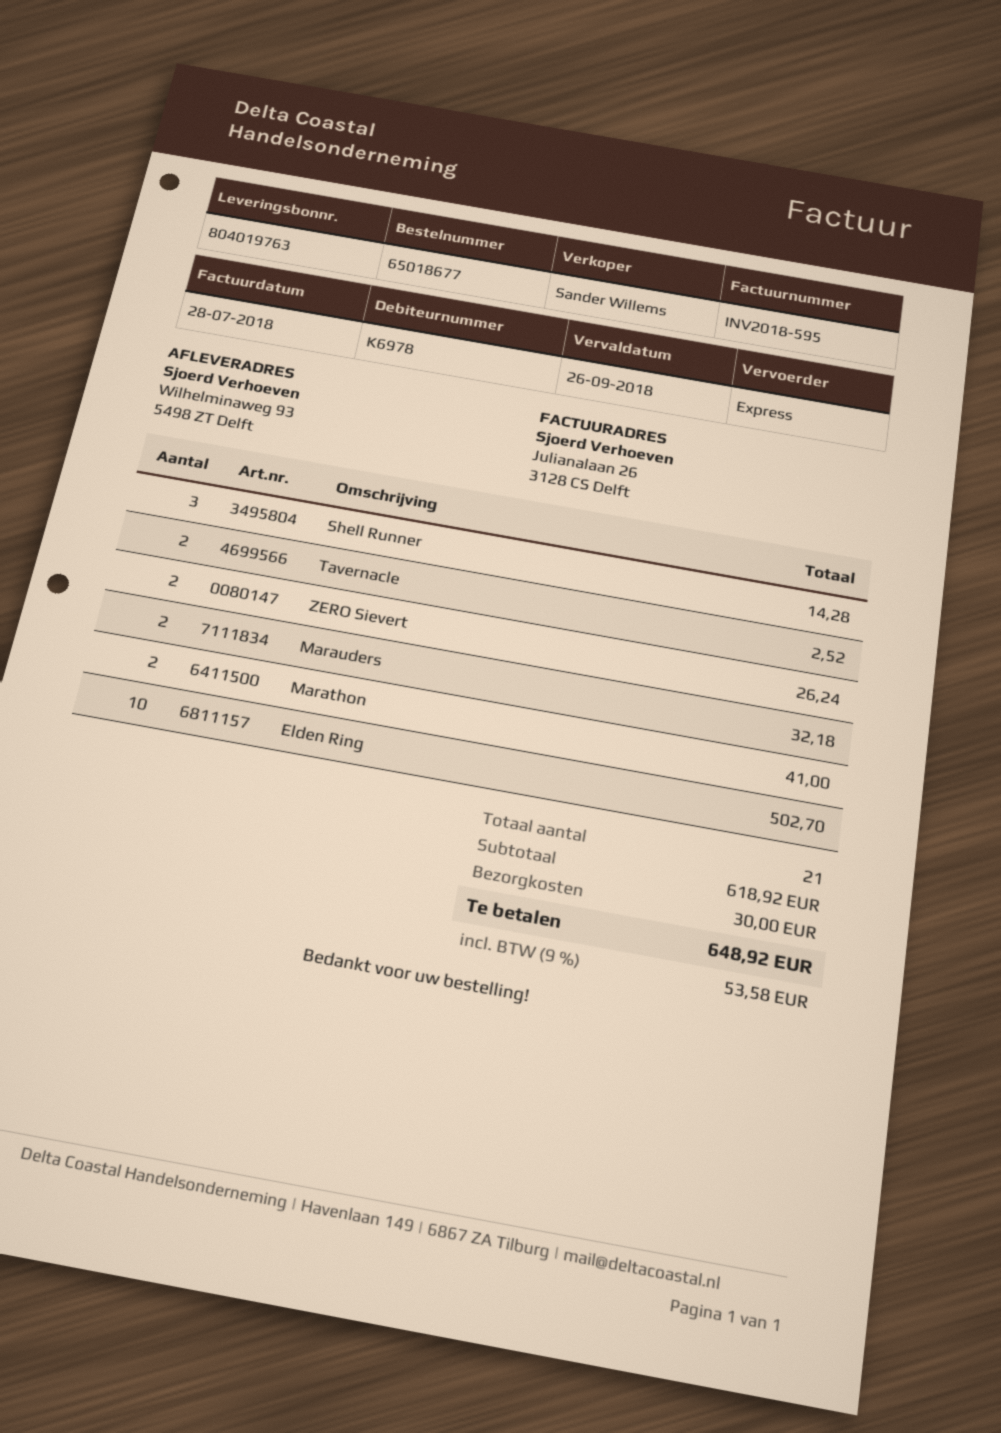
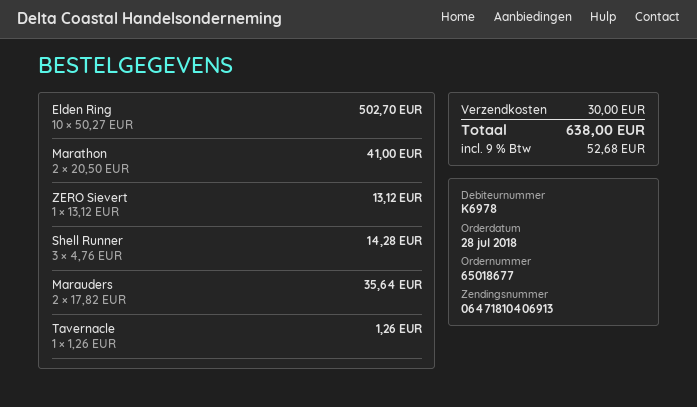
Tavernacle: 2 for 2.52 -> 1 for 1.26
ZERO Sievert: 2 for 26.24 -> 1 for 13.12
Marauders: 2 for 32.18 -> 2 for 35.64
tax: 9% = 53.58 -> 9% = 52.68
total: 648.92 -> 638.00

